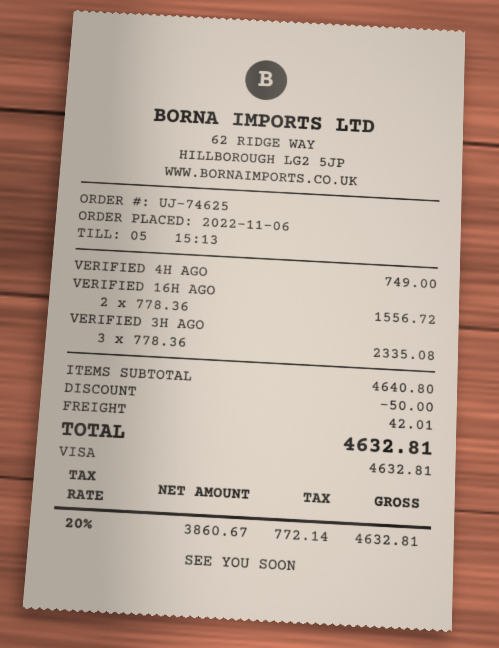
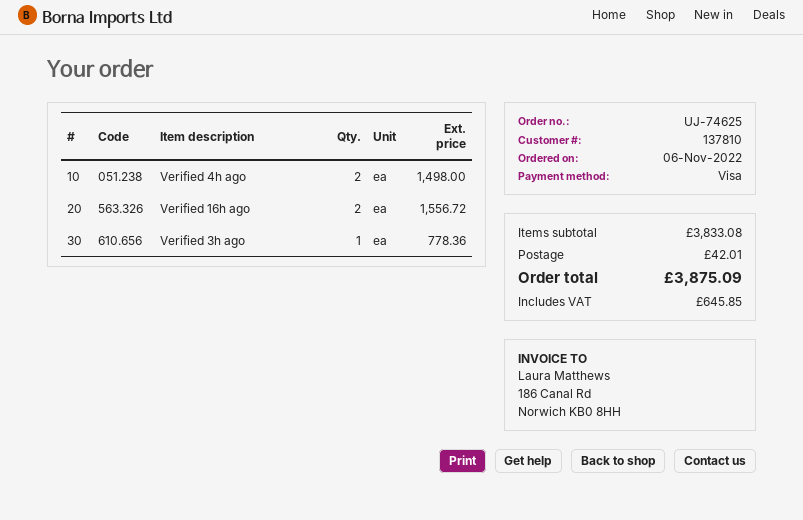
VERIFIED 4H AGO: 1 for 749.00 -> 2 for 1498.00
VERIFIED 3H AGO: 3 for 2335.08 -> 1 for 778.36
subtotal: 4640.80 -> 3833.08
discount: 50.00 -> none
tax: 772.14 -> 645.85
total: 4632.81 -> 3875.09

